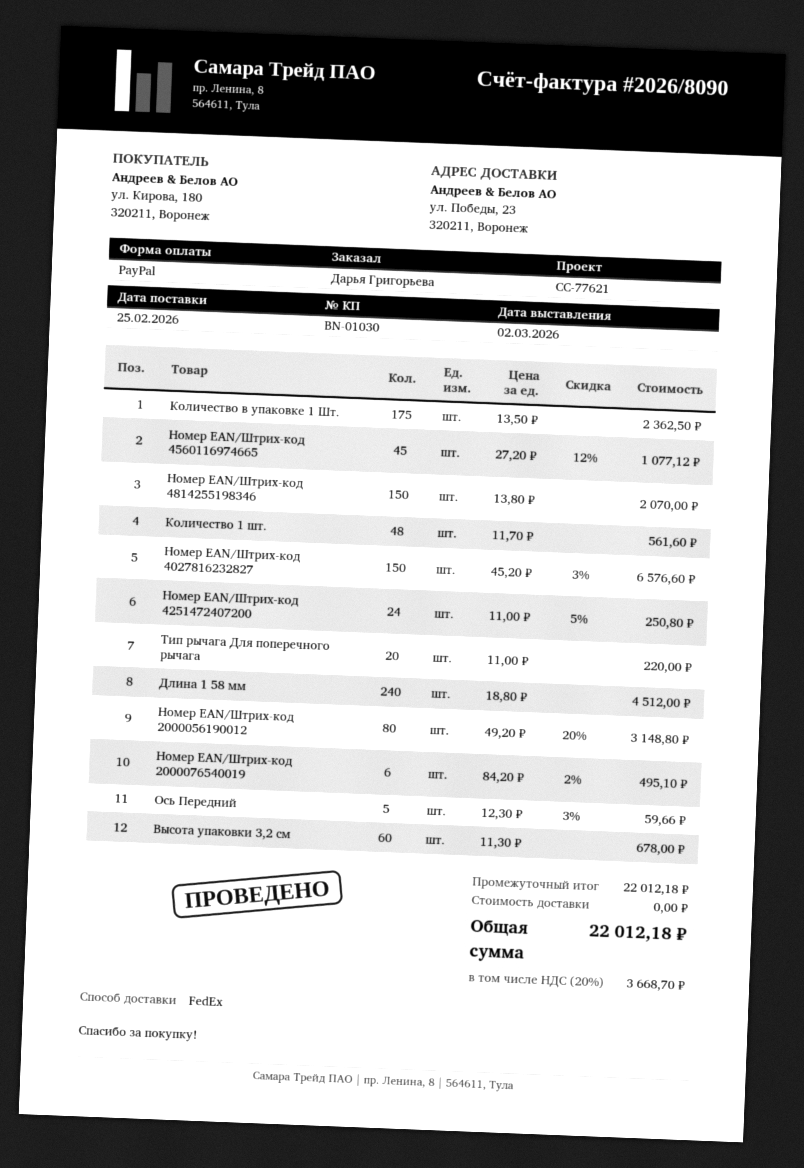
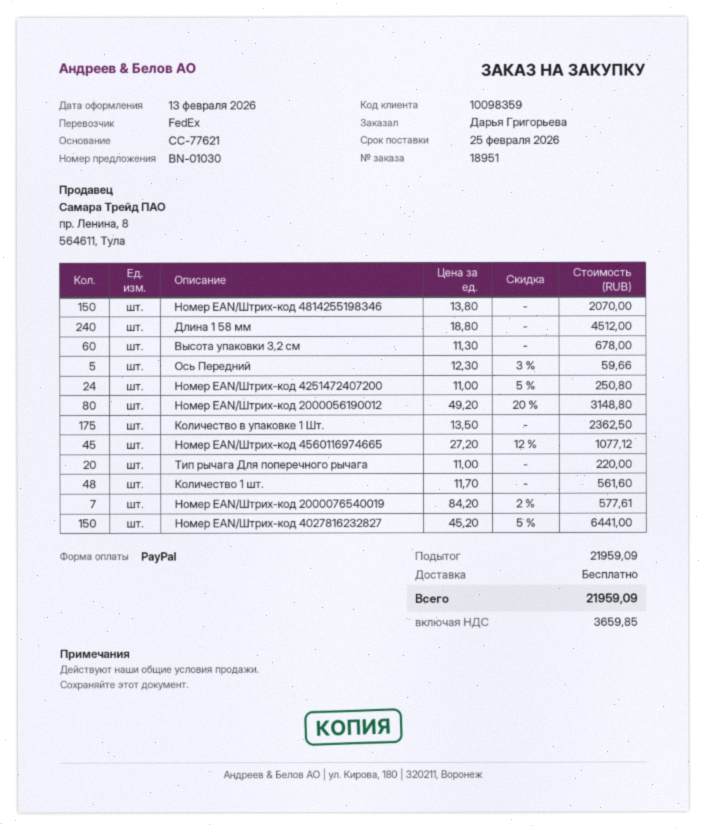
Номер EAN/Штрих-код 4027816232827: 150 x 45.20 - 3% = 6576.60 -> 150 x 45.20 - 5% = 6441.00
Номер EAN/Штрих-код 2000076540019: 6 x 84.20 - 2% = 495.10 -> 7 x 84.20 - 2% = 577.61
subtotal: 22012.18 -> 21959.09
tax: 3668.70 -> 3659.85
total: 22012.18 -> 21959.09

